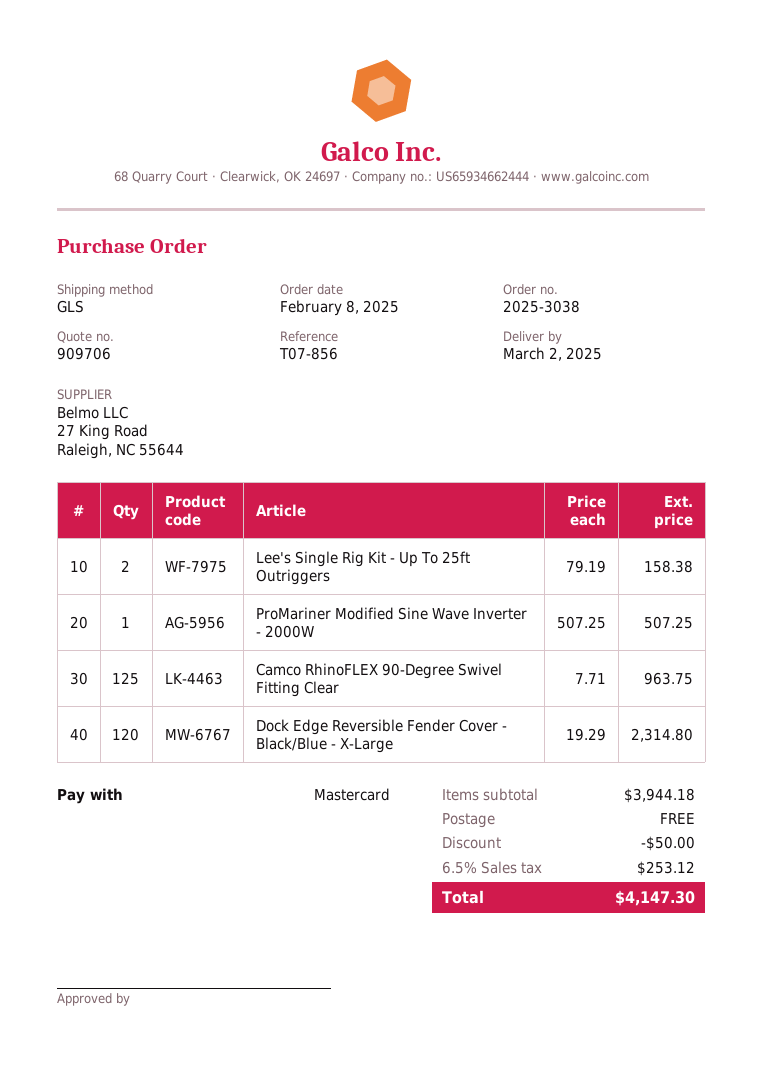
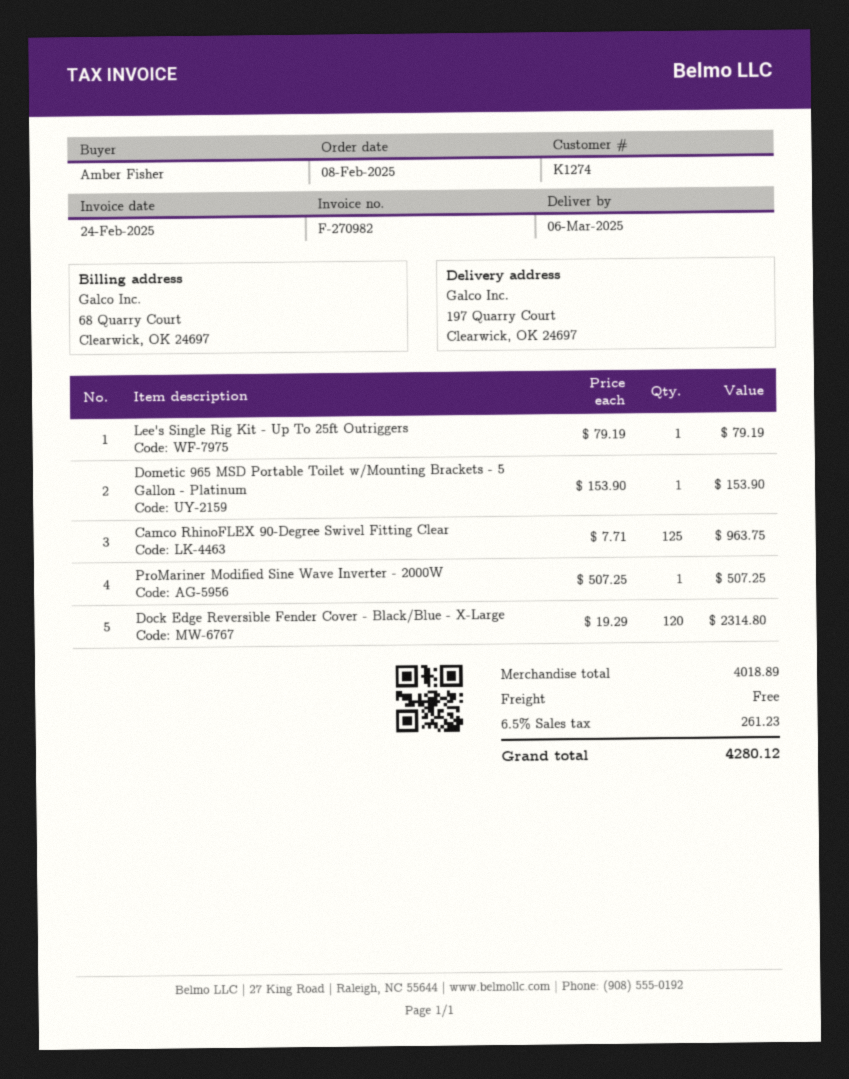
delivery date: 2025-03-02 -> 2025-03-06
Lee's Single Rig Kit - Up To 25ft Outriggers: 2 x 79.19 = 158.38 -> 1 x 79.19 = 79.19
Dometic 965 MSD Portable Toilet w/Mounting Brackets - 5 Gallon - Platinum: none -> 1 x 153.90 = 153.90
subtotal: 3944.18 -> 4018.89
discount: 50.00 -> none
tax: 6.5% = 253.12 -> 6.5% = 261.23
total: 4147.30 -> 4280.12

